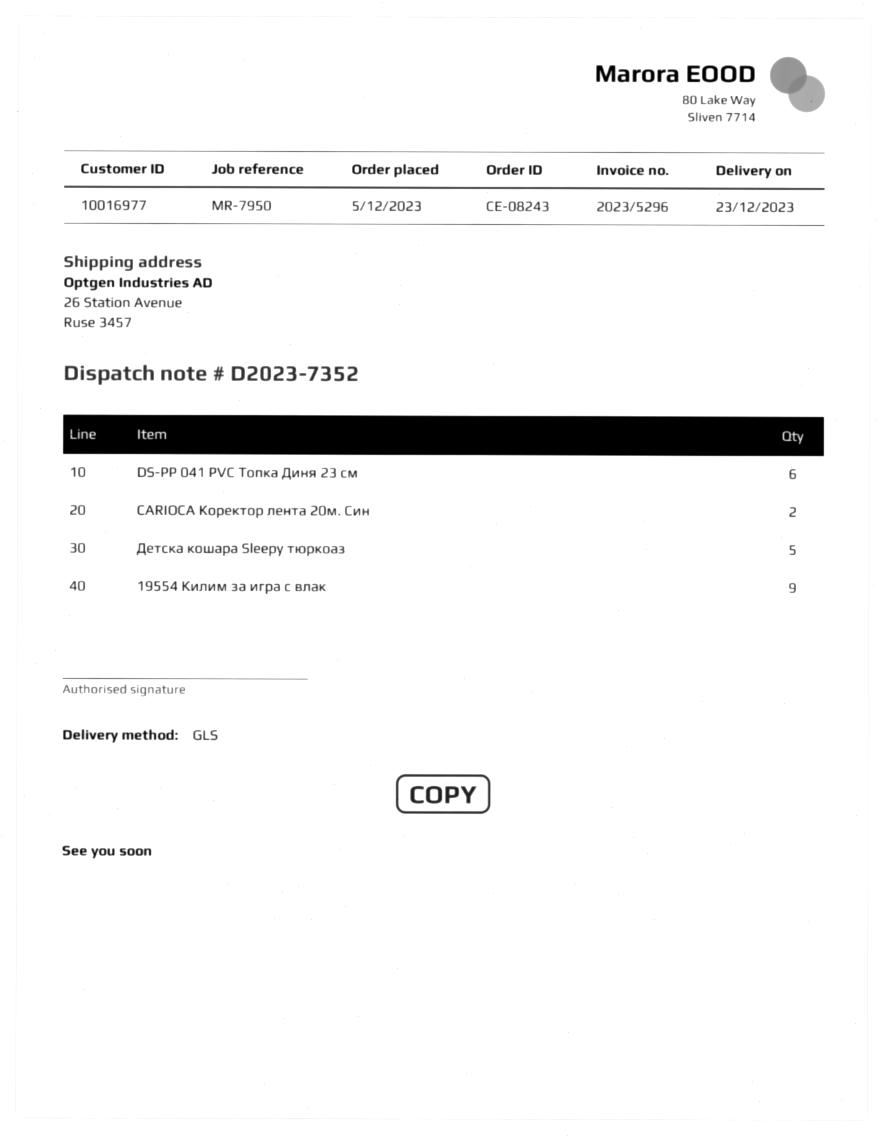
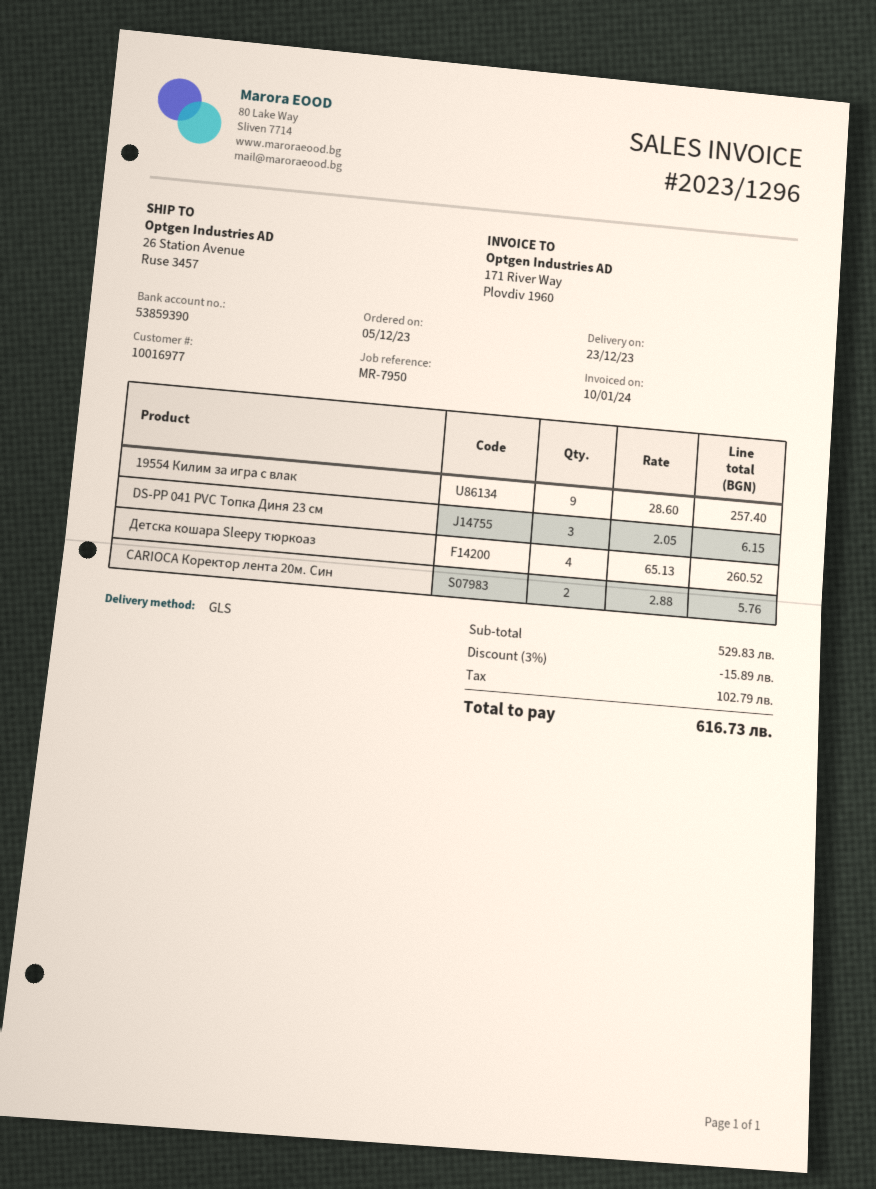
invoice number: 2023/5296 -> 2023/1296
DS-PP 041 PVC Топка Диня 23 см: 6 -> 3
Детска кошара Sleepy тюркоаз: 5 -> 4

